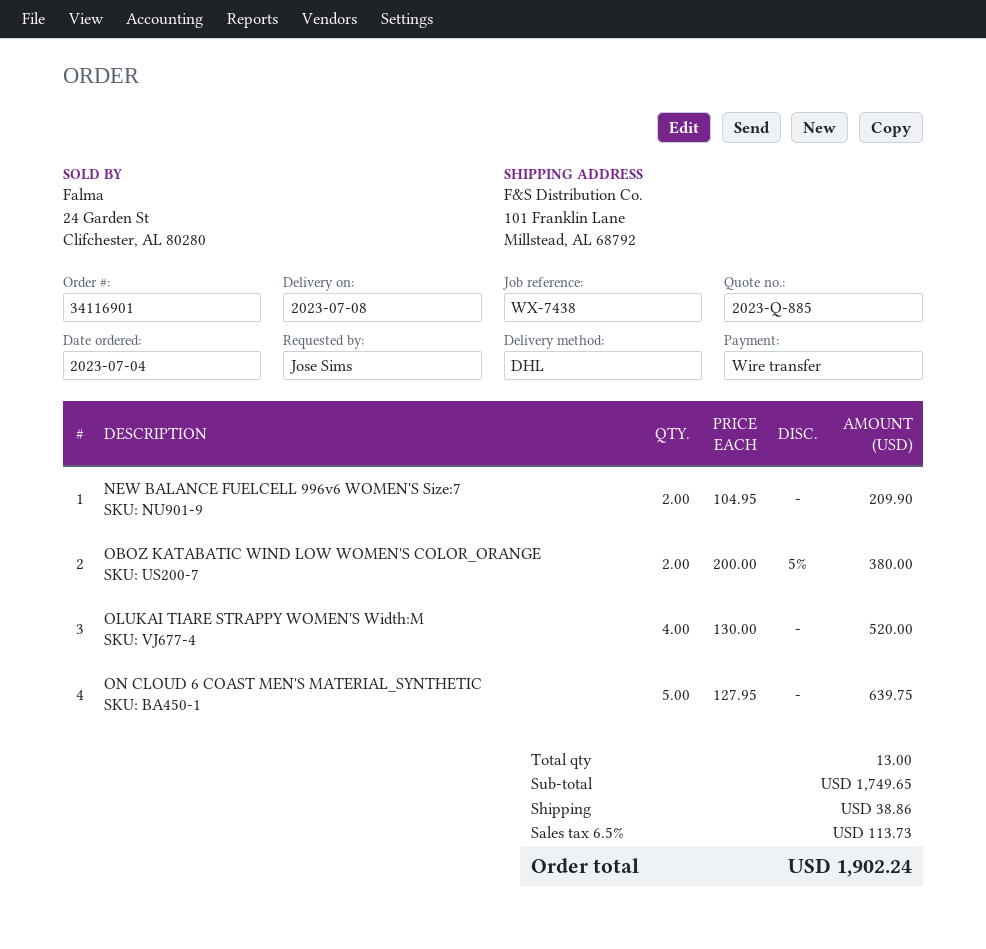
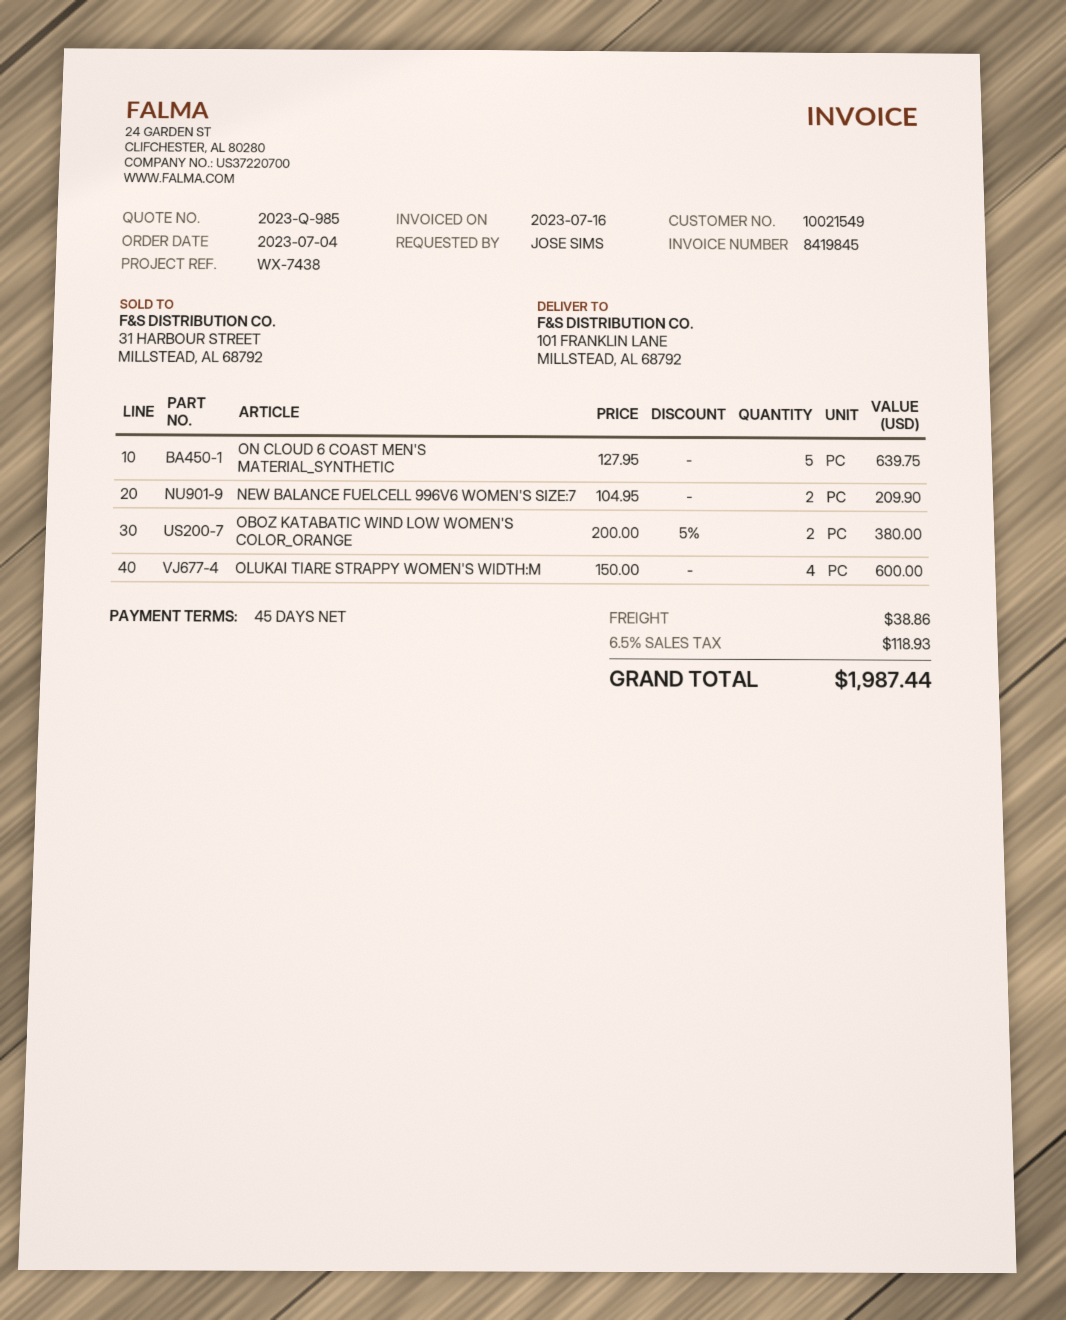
quote number: 2023-Q-885 -> 2023-Q-985
OLUKAI TIARE STRAPPY WOMEN'S Width:M: 4 x 130.00 = 520.00 -> 4 x 150.00 = 600.00
tax: 6.5% = 113.73 -> 6.5% = 118.93
total: 1902.24 -> 1987.44

